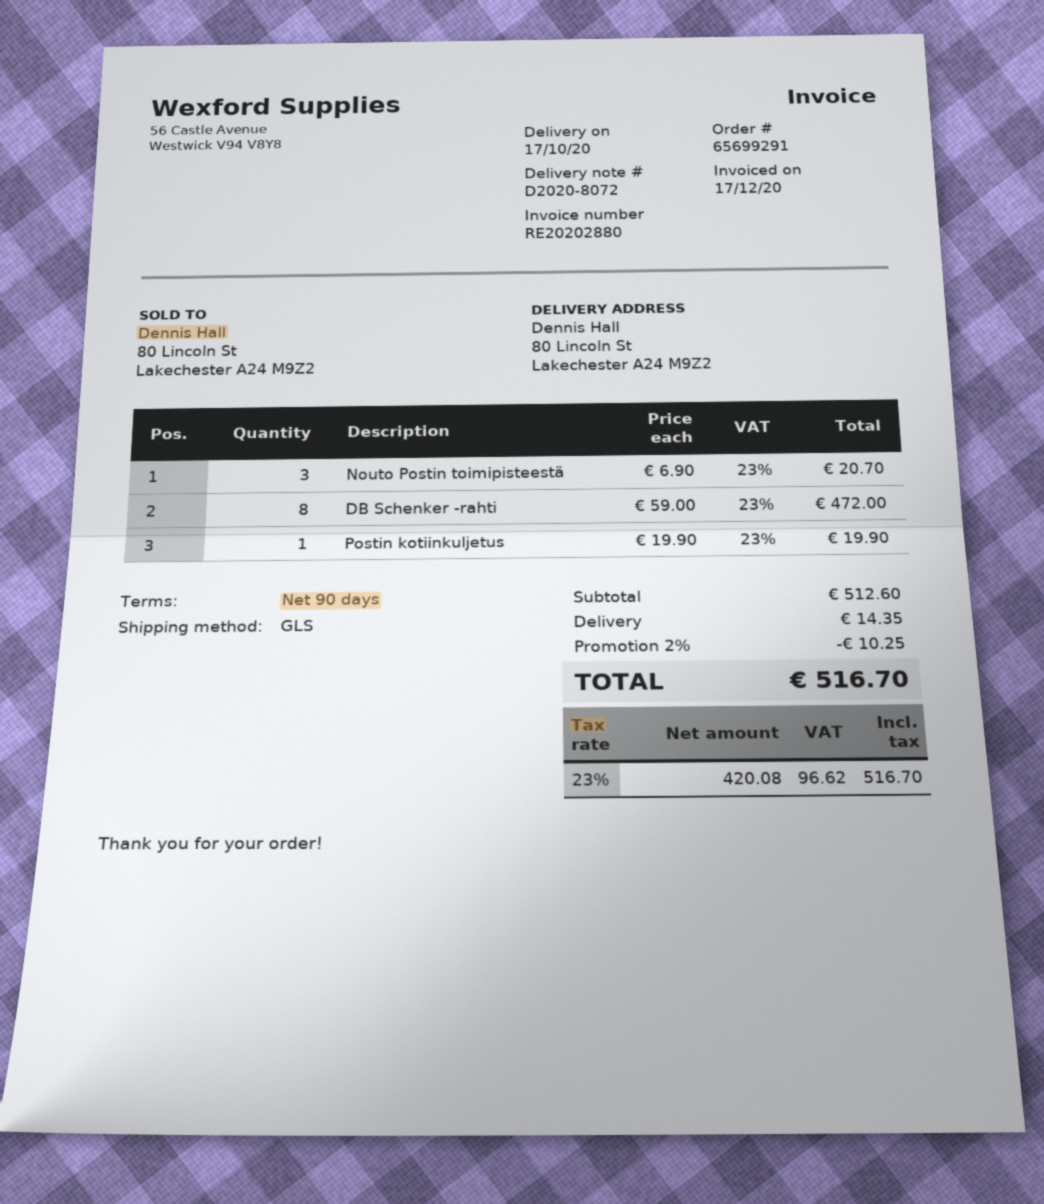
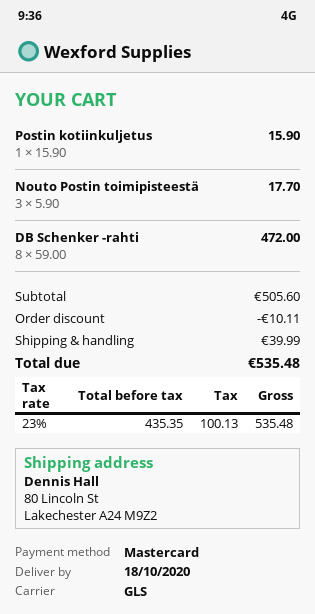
delivery date: 2020-10-17 -> 2020-10-18
Nouto Postin toimipisteestä: 3 x 6.90 = 20.70 -> 3 x 5.90 = 17.70
Postin kotiinkuljetus: 1 x 19.90 = 19.90 -> 1 x 15.90 = 15.90
subtotal: 512.60 -> 505.60
discount: 10.25 -> 10.11
shipping: 14.35 -> 39.99
net: 420.08 -> 435.35
tax: 23% = 96.62 -> 23% = 100.13
total: 516.70 -> 535.48

